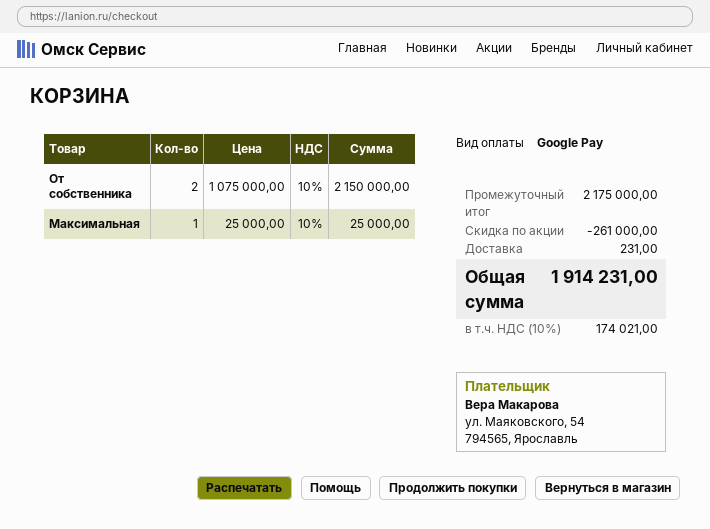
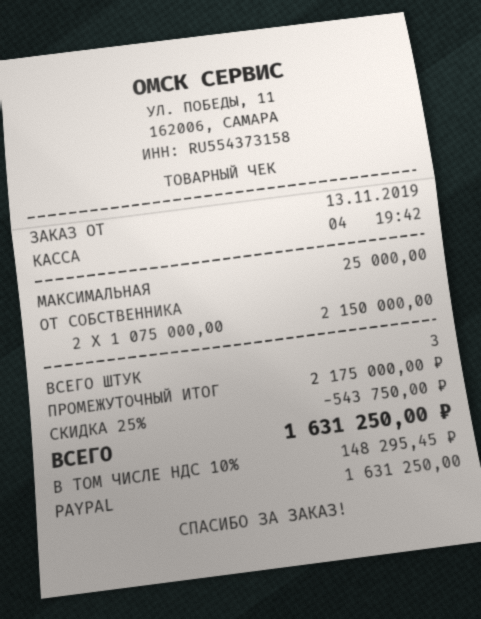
payment method: Google Pay -> PayPal
discount: 261000.00 -> 543750.00
shipping: 231.00 -> none
tax: 10% = 174021.00 -> 10% = 148295.45
total: 1914231.00 -> 1631250.00

